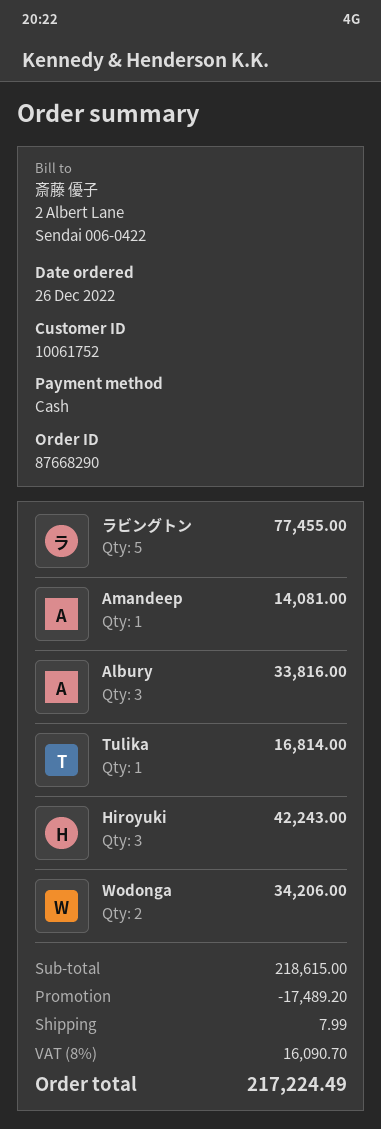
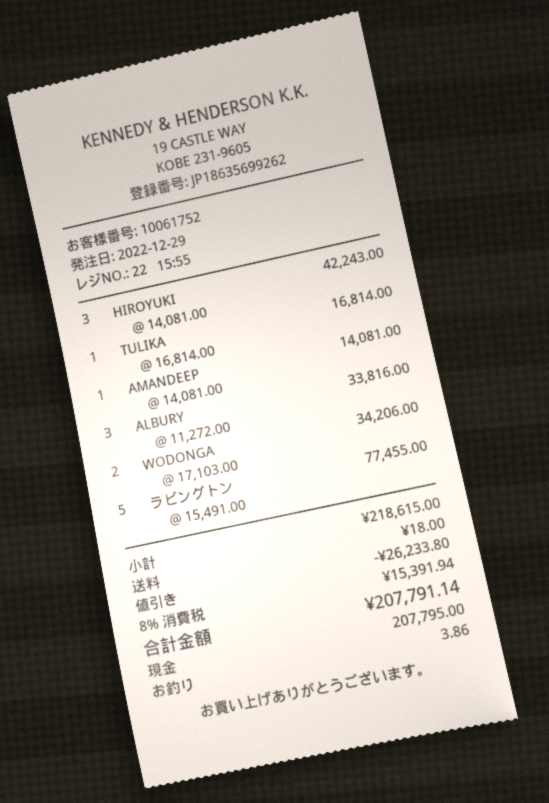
order date: 2022-12-26 -> 2022-12-29
discount: 17489.20 -> 26233.80
shipping: 7.99 -> 18.00
tax: 8% = 16090.70 -> 8% = 15391.94
total: 217224.49 -> 207791.14

